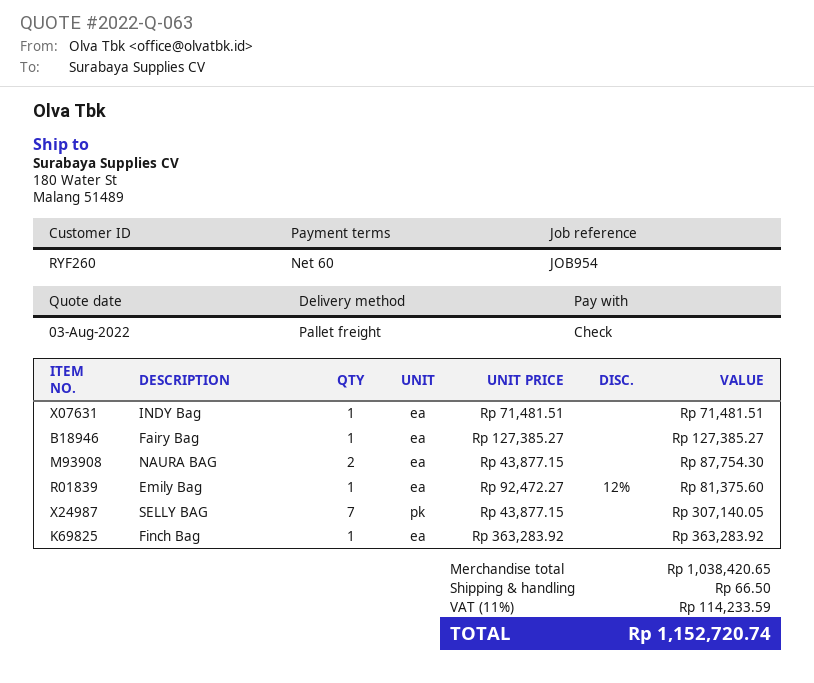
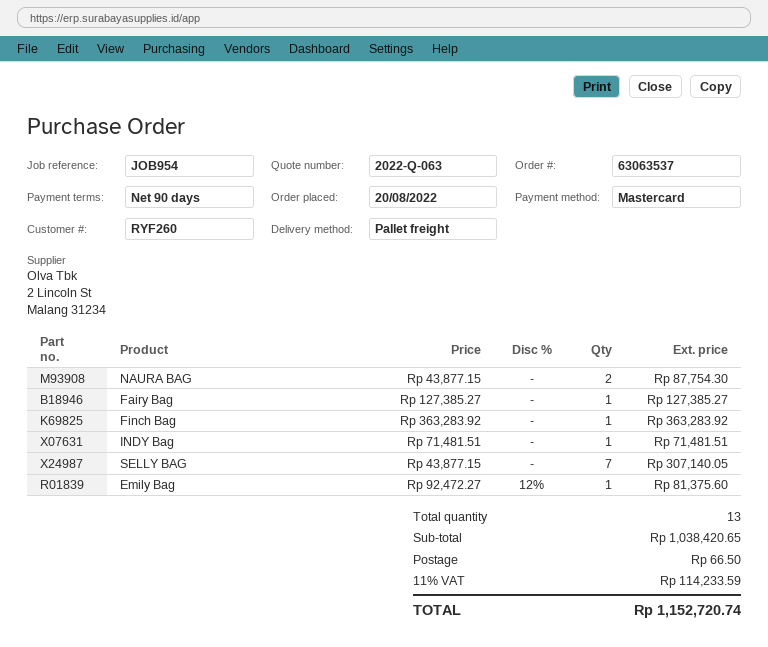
payment terms: 60 days -> 90 days
payment method: cheque -> Mastercard

